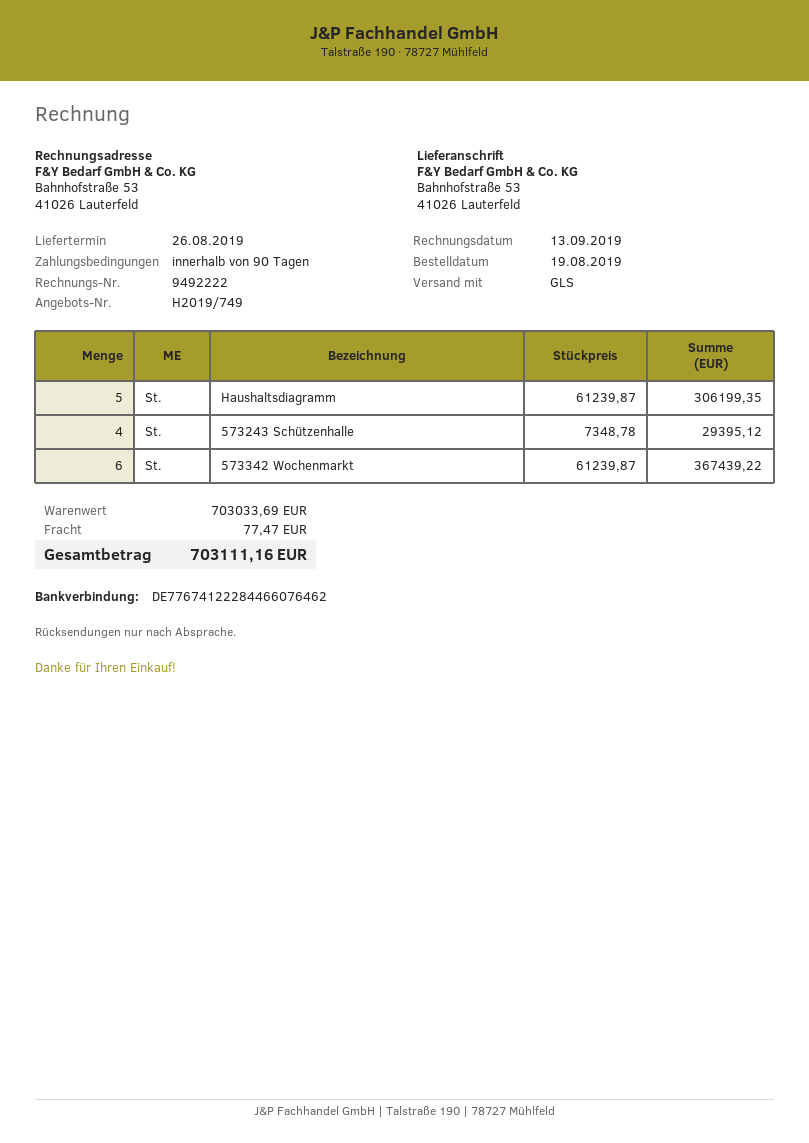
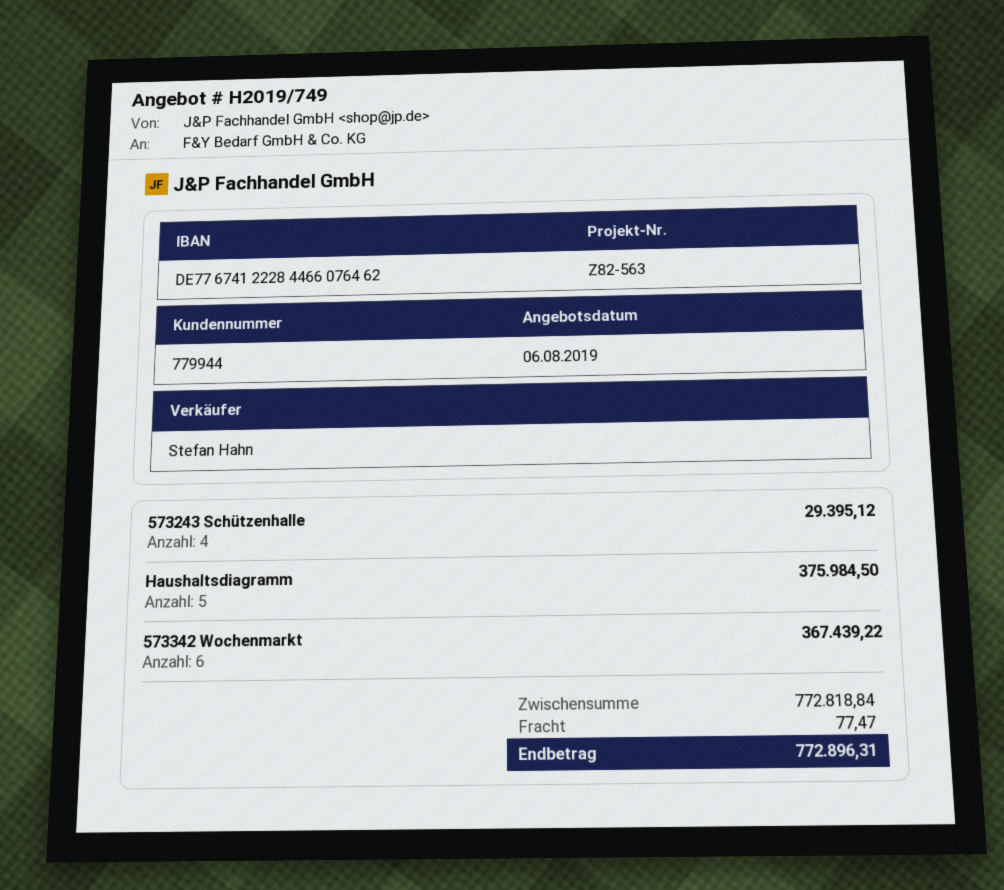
Haushaltsdiagramm: 5 for 306199.35 -> 5 for 375984.50
subtotal: 703033.69 -> 772818.84
total: 703111.16 -> 772896.31

